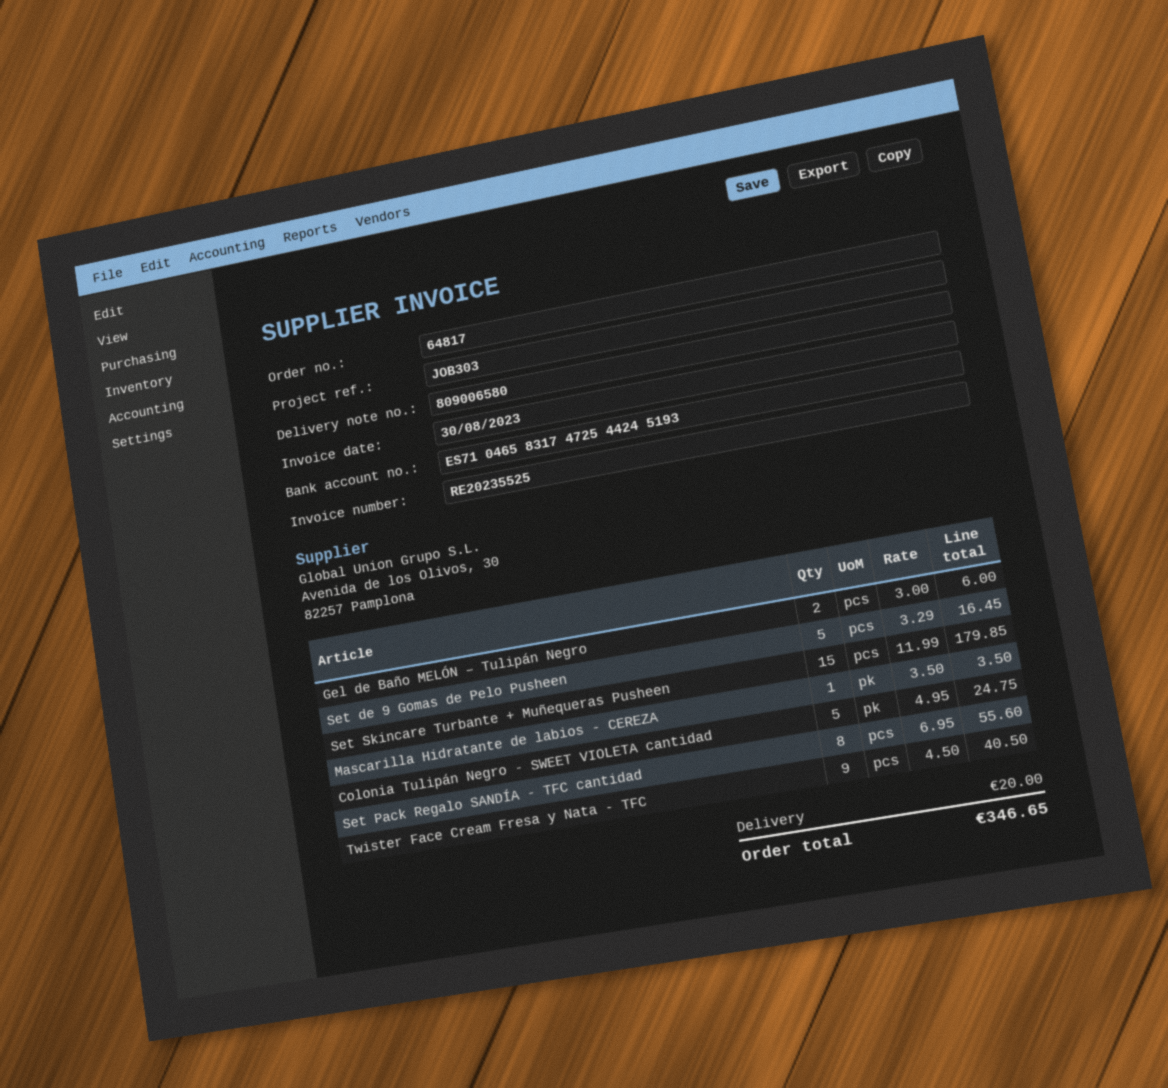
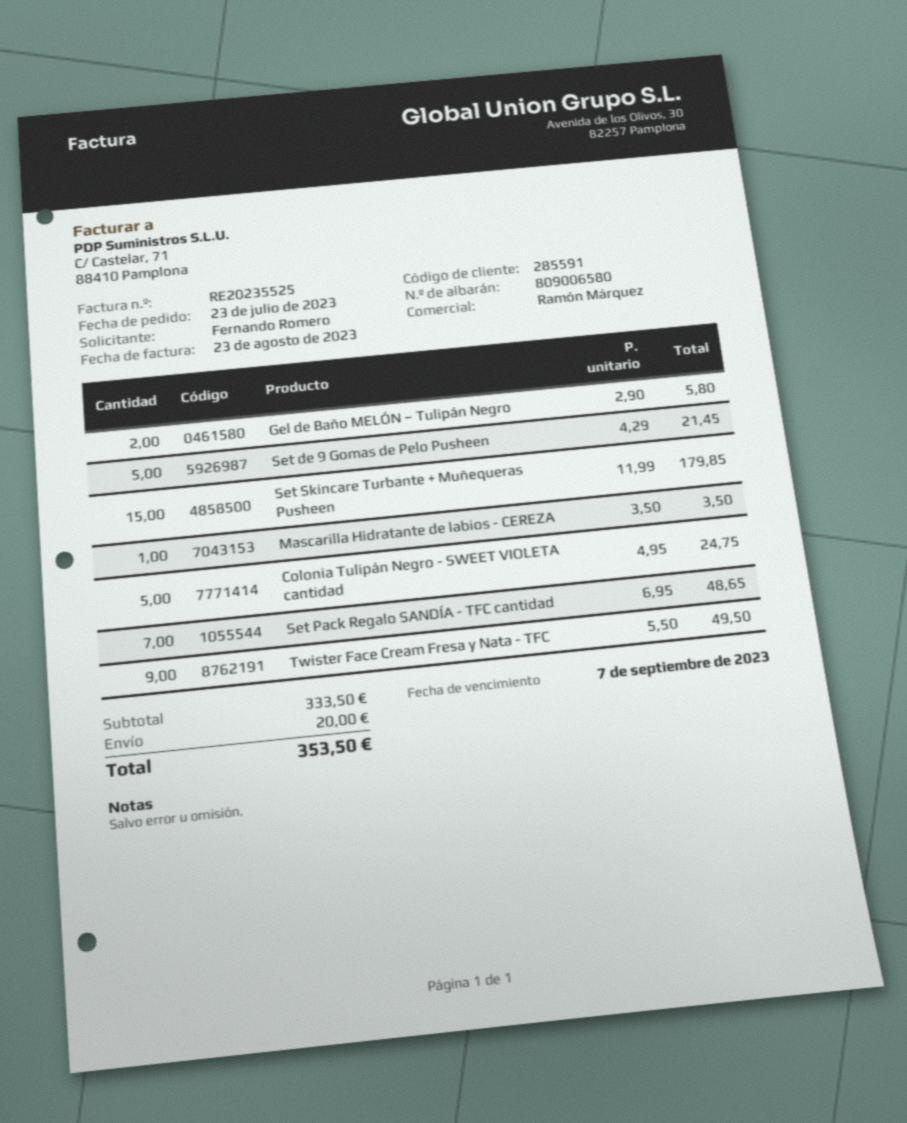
invoice date: 2023-08-30 -> 2023-08-23
Gel de Baño MELÓN – Tulipán Negro: 2 x 3.00 = 6.00 -> 2 x 2.90 = 5.80
Set de 9 Gomas de Pelo Pusheen: 5 x 3.29 = 16.45 -> 5 x 4.29 = 21.45
Set Pack Regalo SANDÍA - TFC cantidad: 8 x 6.95 = 55.60 -> 7 x 6.95 = 48.65
Twister Face Cream Fresa y Nata - TFC: 9 x 4.50 = 40.50 -> 9 x 5.50 = 49.50
total: 346.65 -> 353.50

